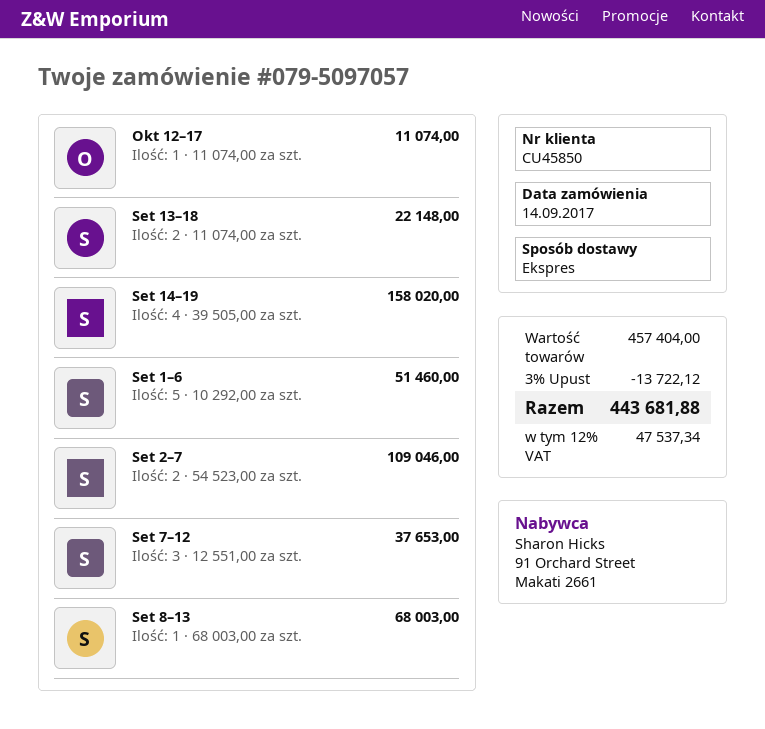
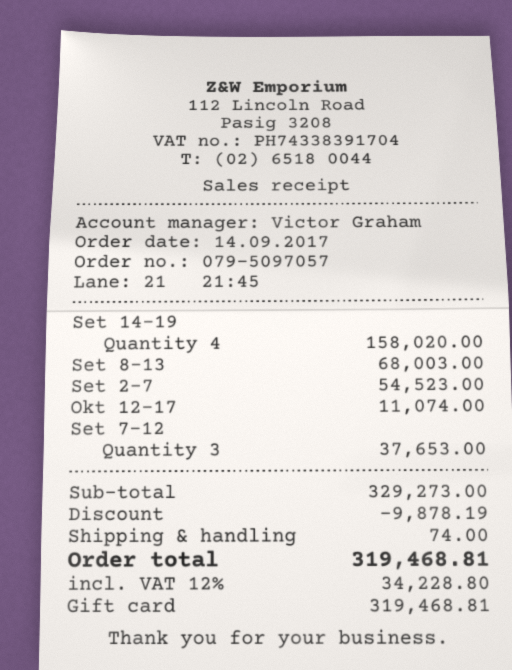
Set 13–18: 2 for 22148.00 -> none
Set 1–6: 5 for 51460.00 -> none
Set 2–7: 2 for 109046.00 -> 1 for 54523.00
subtotal: 457404.00 -> 329273.00
discount: 13722.12 -> 9878.19
shipping: none -> 74.00
tax: 12% = 47537.34 -> 12% = 34228.80
total: 443681.88 -> 319468.81

